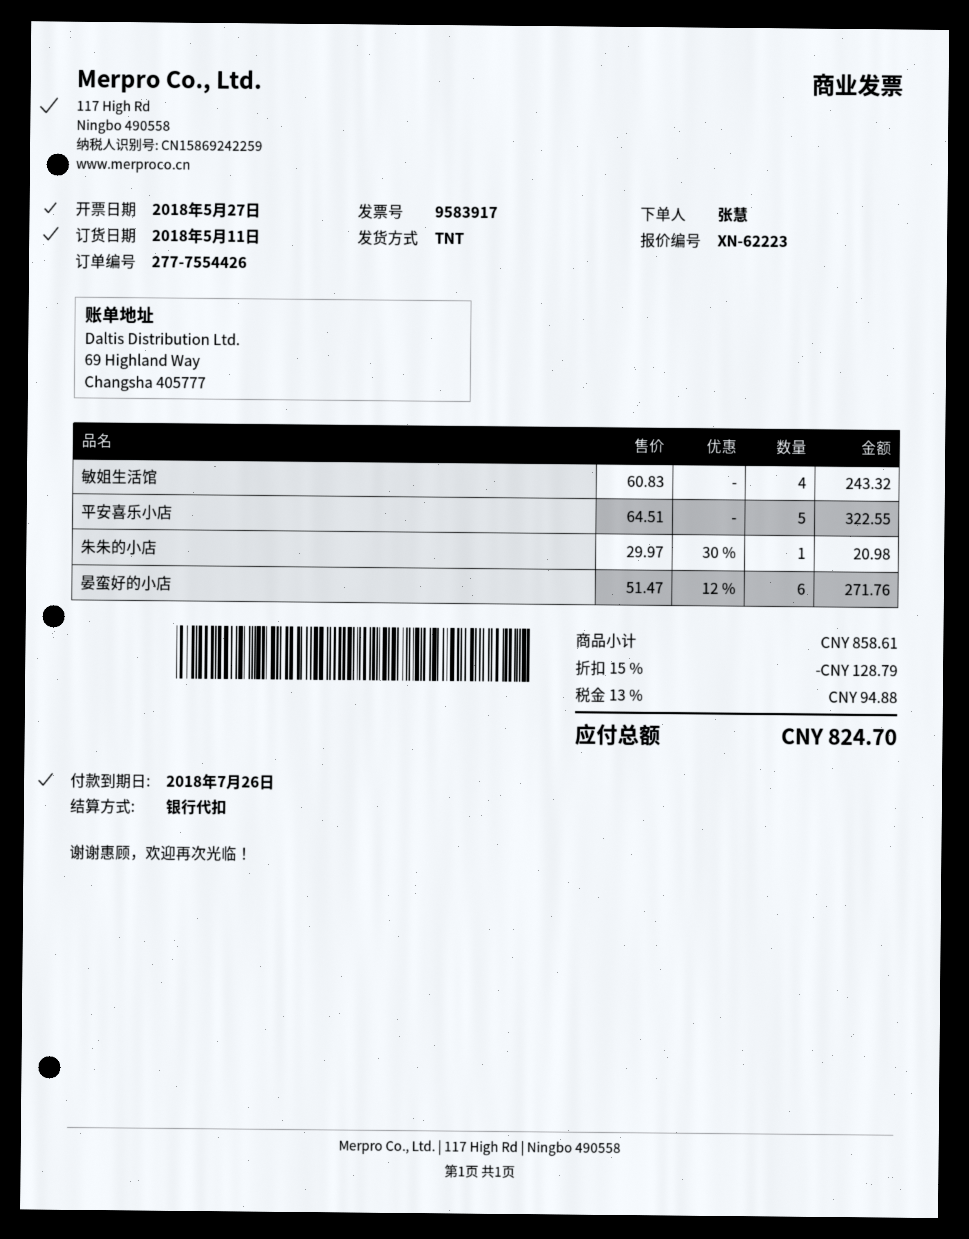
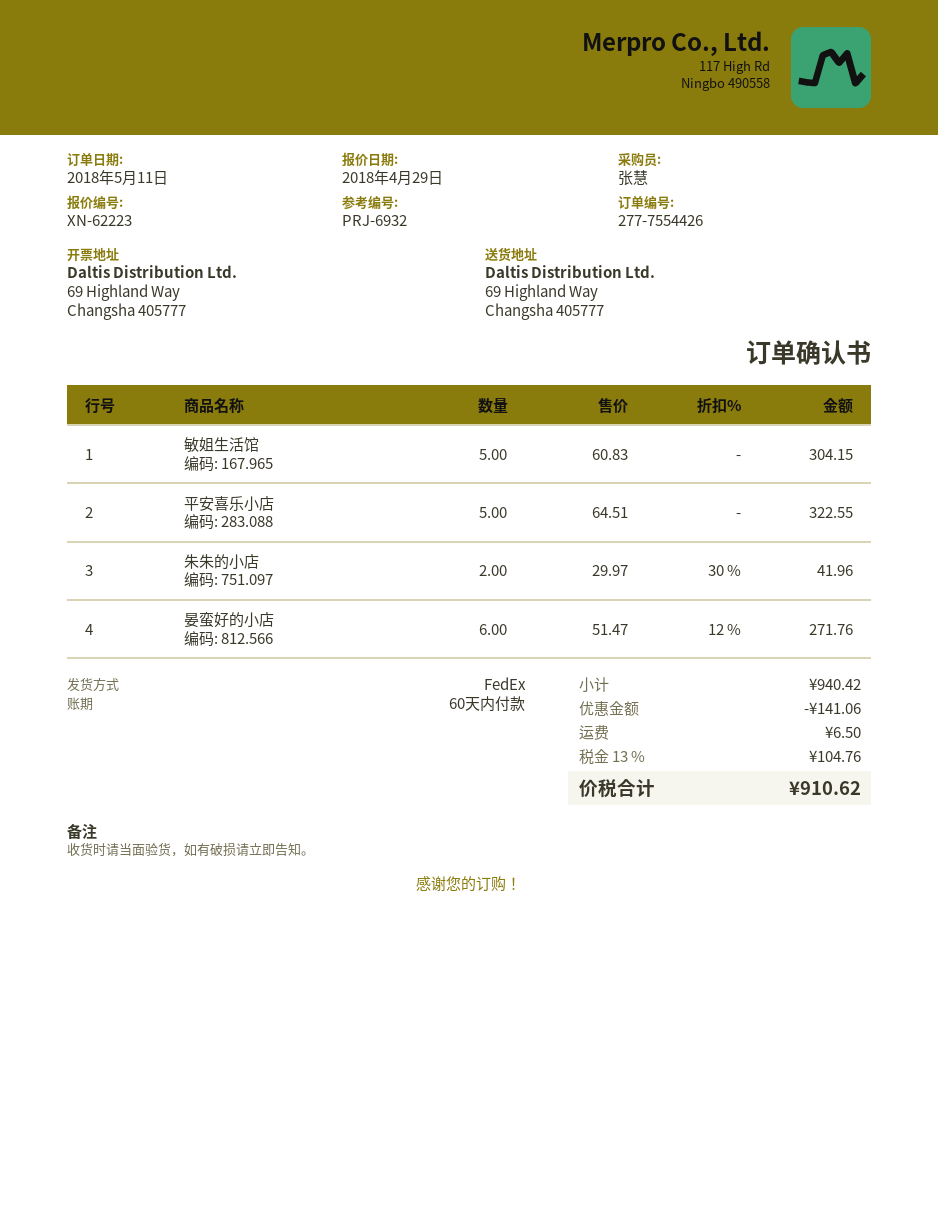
shipping method: TNT -> FedEx
敏姐生活馆: 4 x 60.83 = 243.32 -> 5 x 60.83 = 304.15
朱朱的小店: 1 x 29.97 - 30% = 20.98 -> 2 x 29.97 - 30% = 41.96
subtotal: 858.61 -> 940.42
discount: 128.79 -> 141.06
shipping: none -> 6.50
tax: 13% = 94.88 -> 13% = 104.76
total: 824.70 -> 910.62

